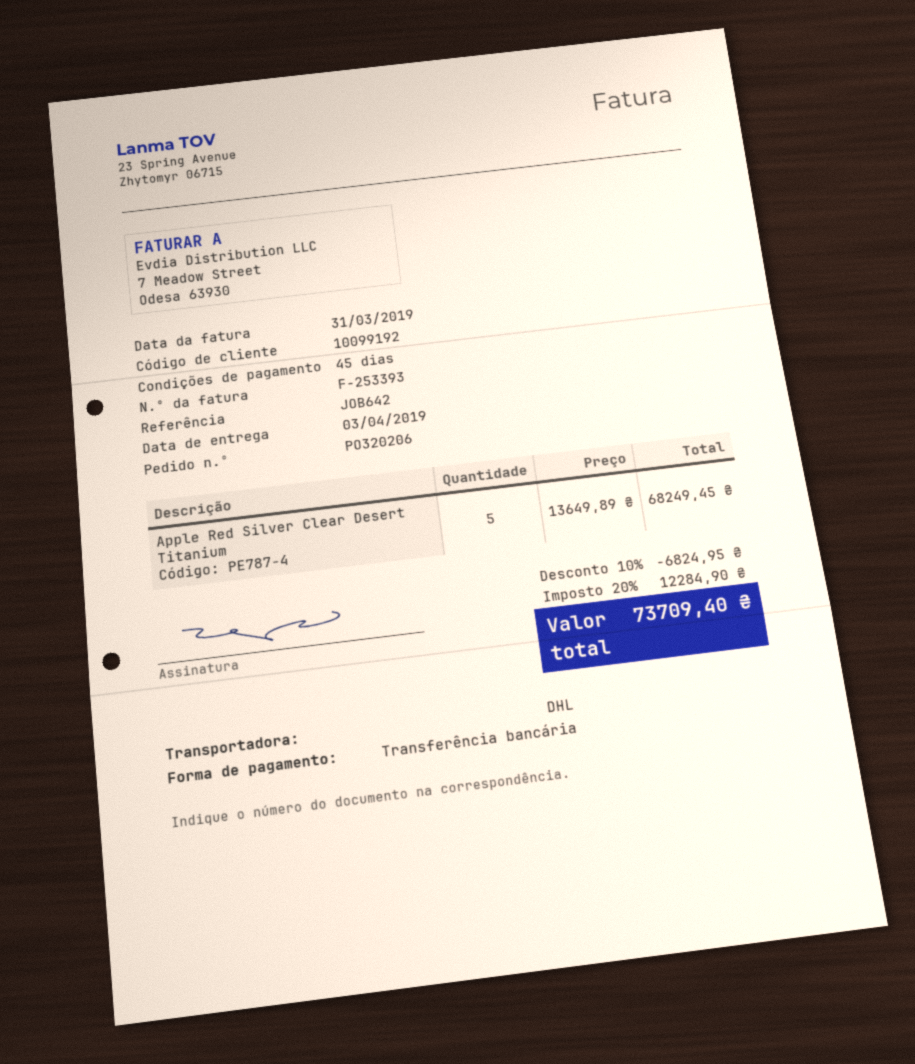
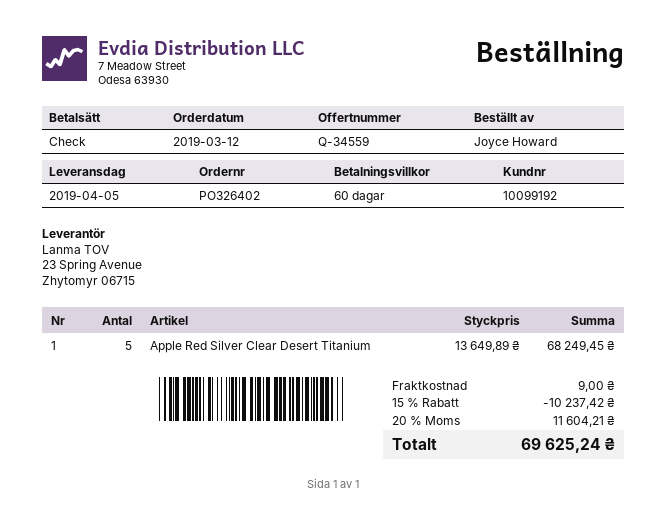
order number: PO320206 -> PO326402
delivery date: 2019-04-03 -> 2019-04-05
payment terms: 45 days -> 60 days
payment method: bank transfer -> cheque
discount: 10% = 6824.95 -> 15% = 10237.42
shipping: none -> 9.00
tax: 20% = 12284.90 -> 20% = 11604.21
total: 73709.40 -> 69625.24

